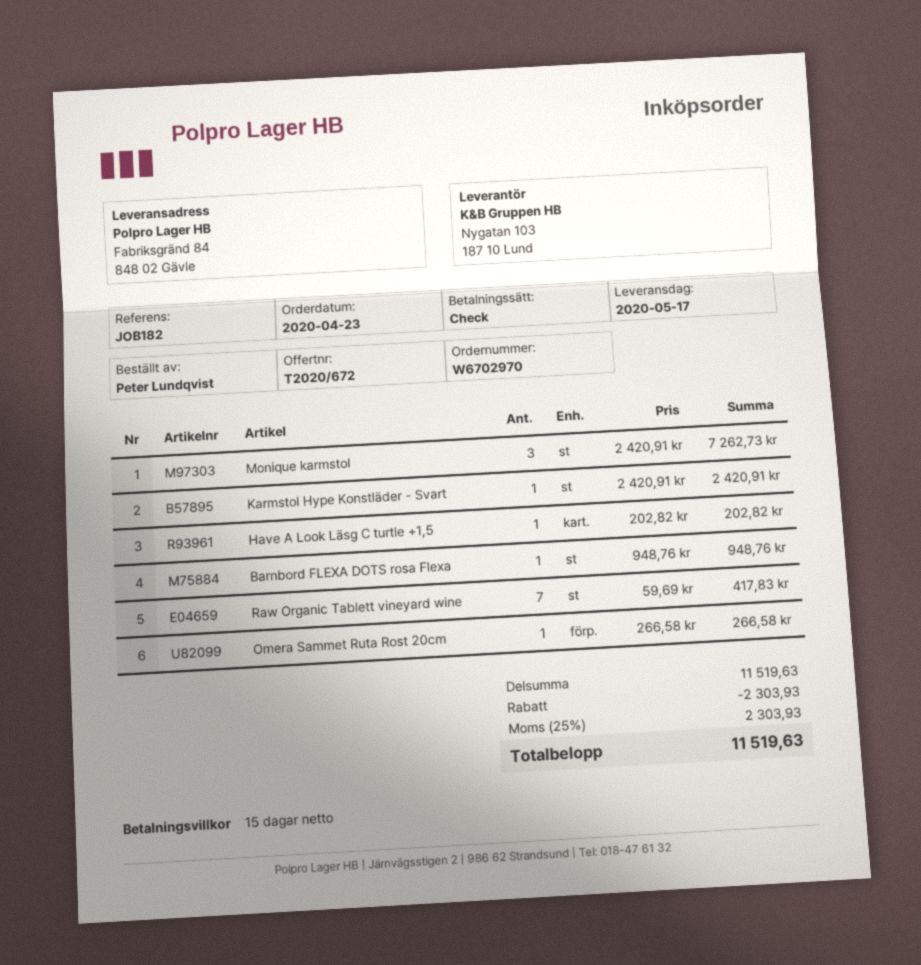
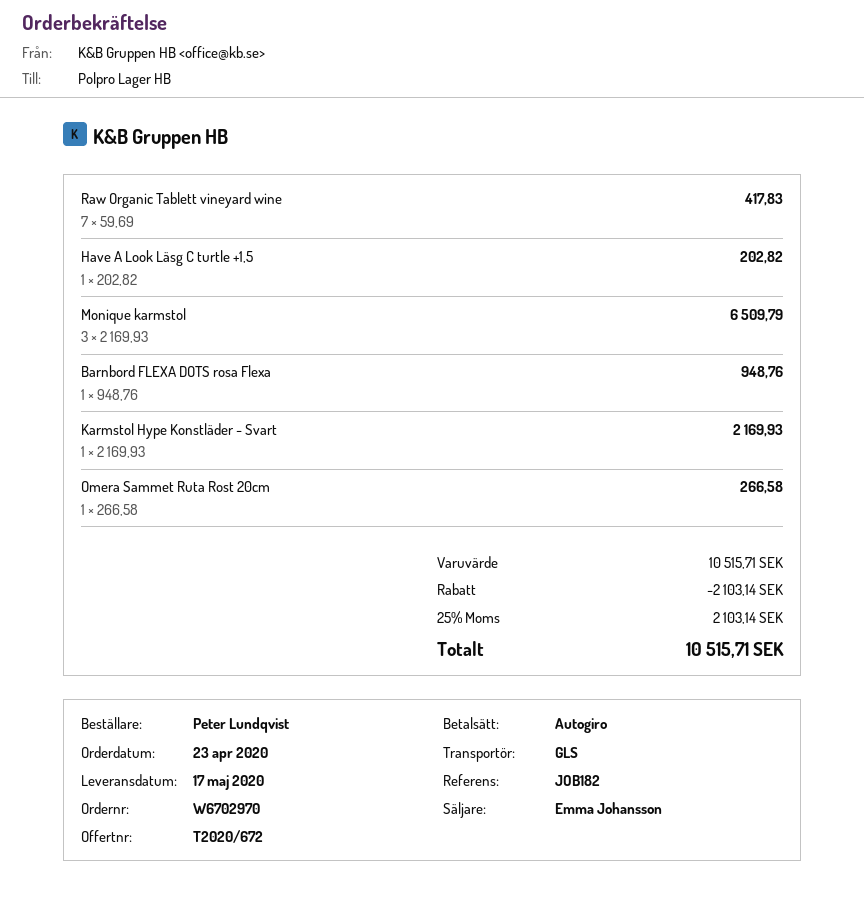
payment method: cheque -> direct debit
Monique karmstol: 3 x 2420.91 = 7262.73 -> 3 x 2169.93 = 6509.79
Karmstol Hype Konstläder - Svart: 1 x 2420.91 = 2420.91 -> 1 x 2169.93 = 2169.93
subtotal: 11519.63 -> 10515.71
discount: 2303.93 -> 2103.14
tax: 25% = 2303.93 -> 25% = 2103.14
total: 11519.63 -> 10515.71

